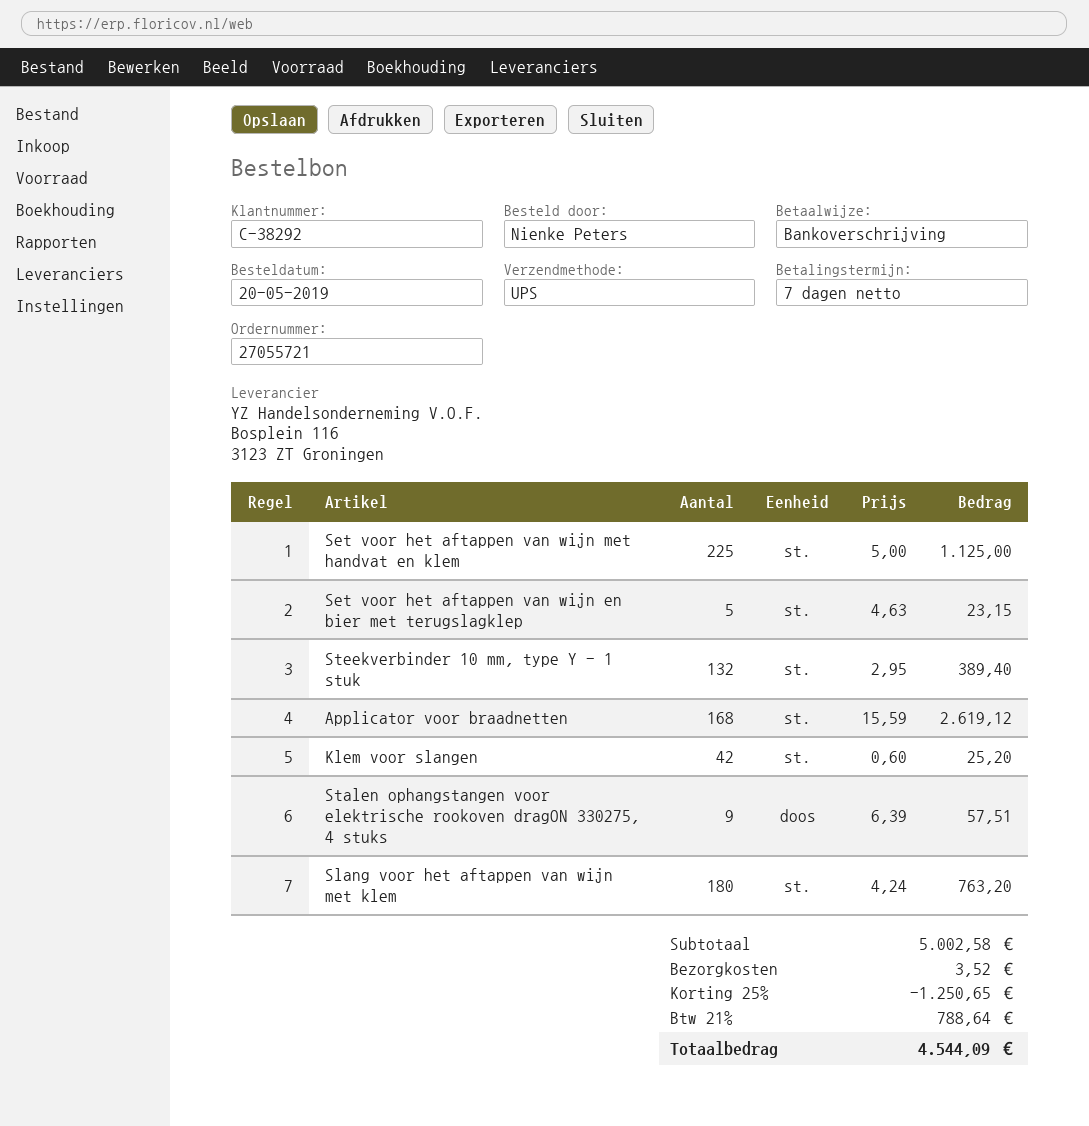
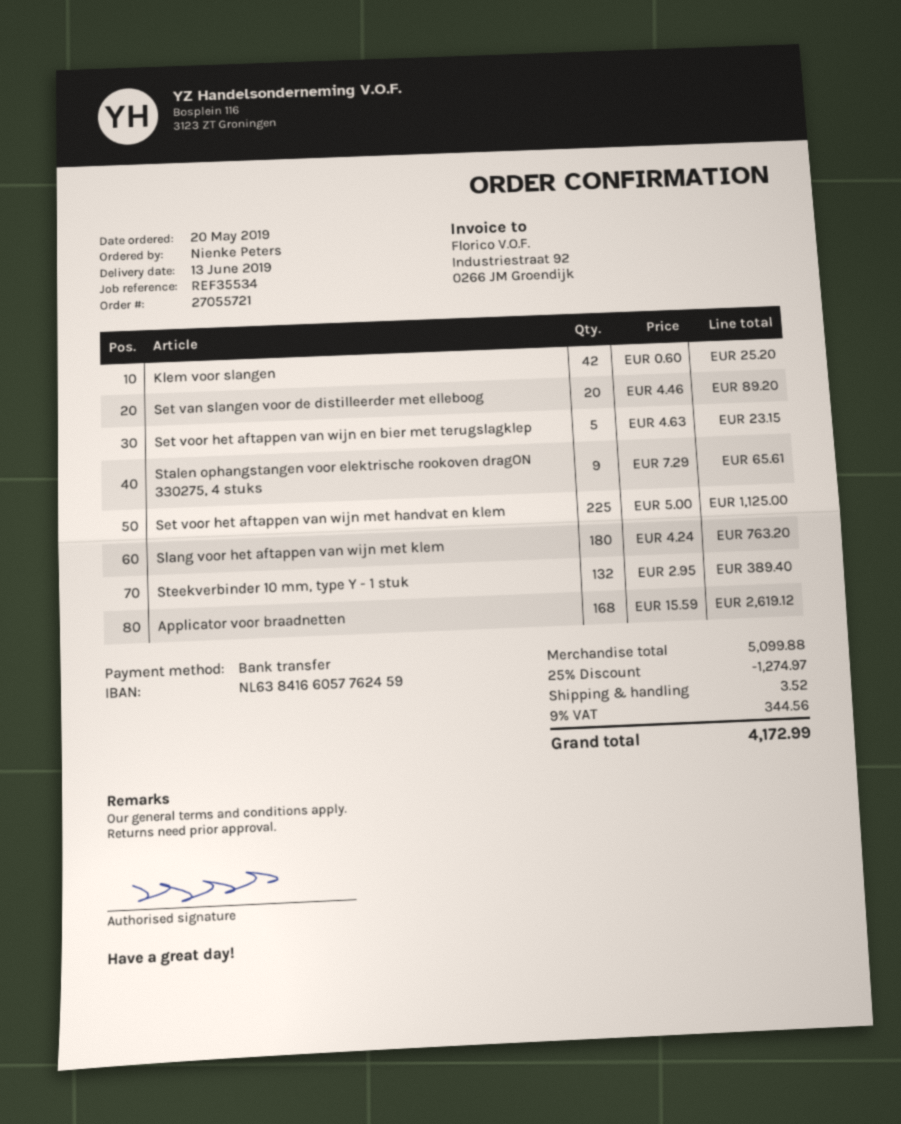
Stalen ophangstangen voor elektrische rookoven dragON 330275, 4 stuks: 9 x 6.39 = 57.51 -> 9 x 7.29 = 65.61
Set van slangen voor de distilleerder met elleboog: none -> 20 x 4.46 = 89.20
subtotal: 5002.58 -> 5099.88
discount: 25% = 1250.65 -> 25% = 1274.97
tax: 21% = 788.64 -> 9% = 344.56
total: 4544.09 -> 4172.99

